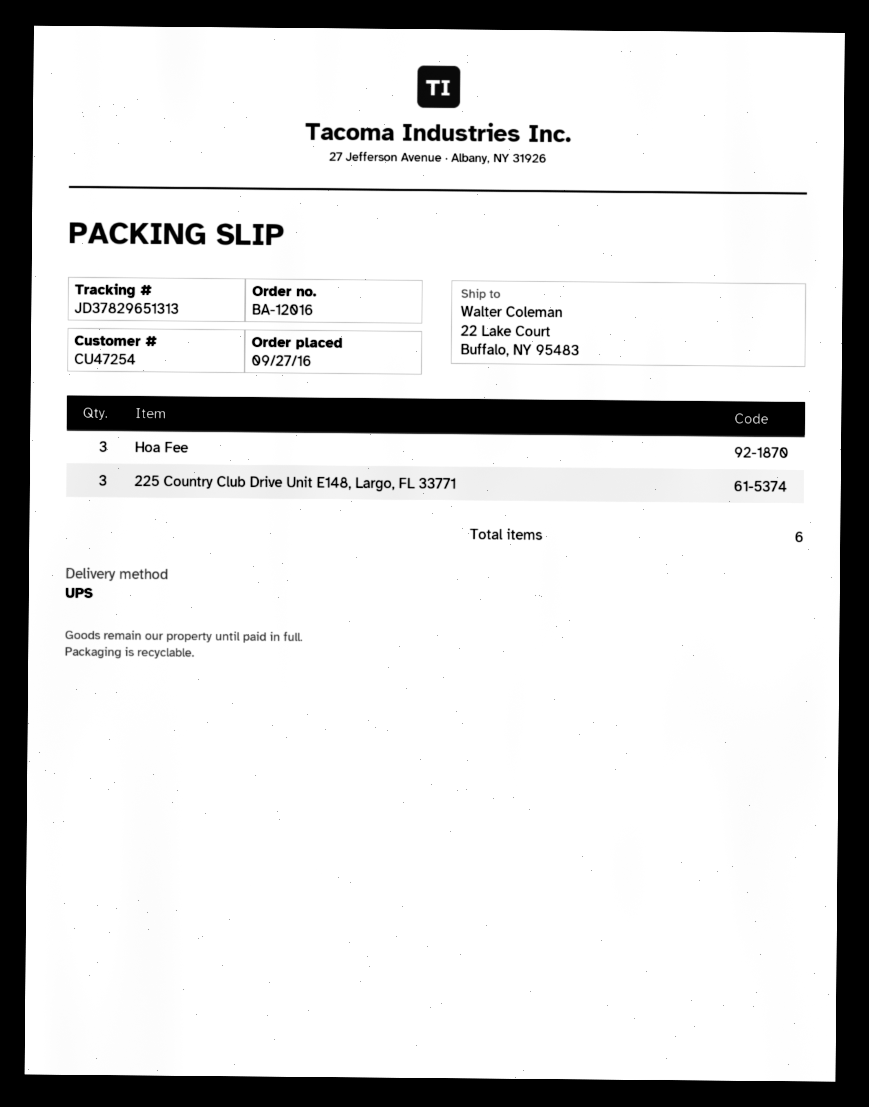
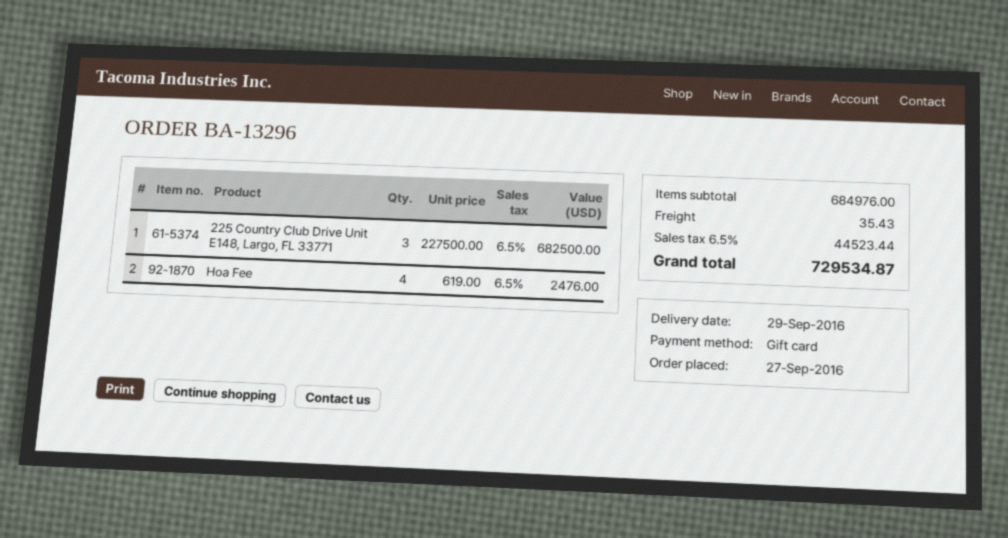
order number: BA-12016 -> BA-13296
Hoa Fee: 3 -> 4

